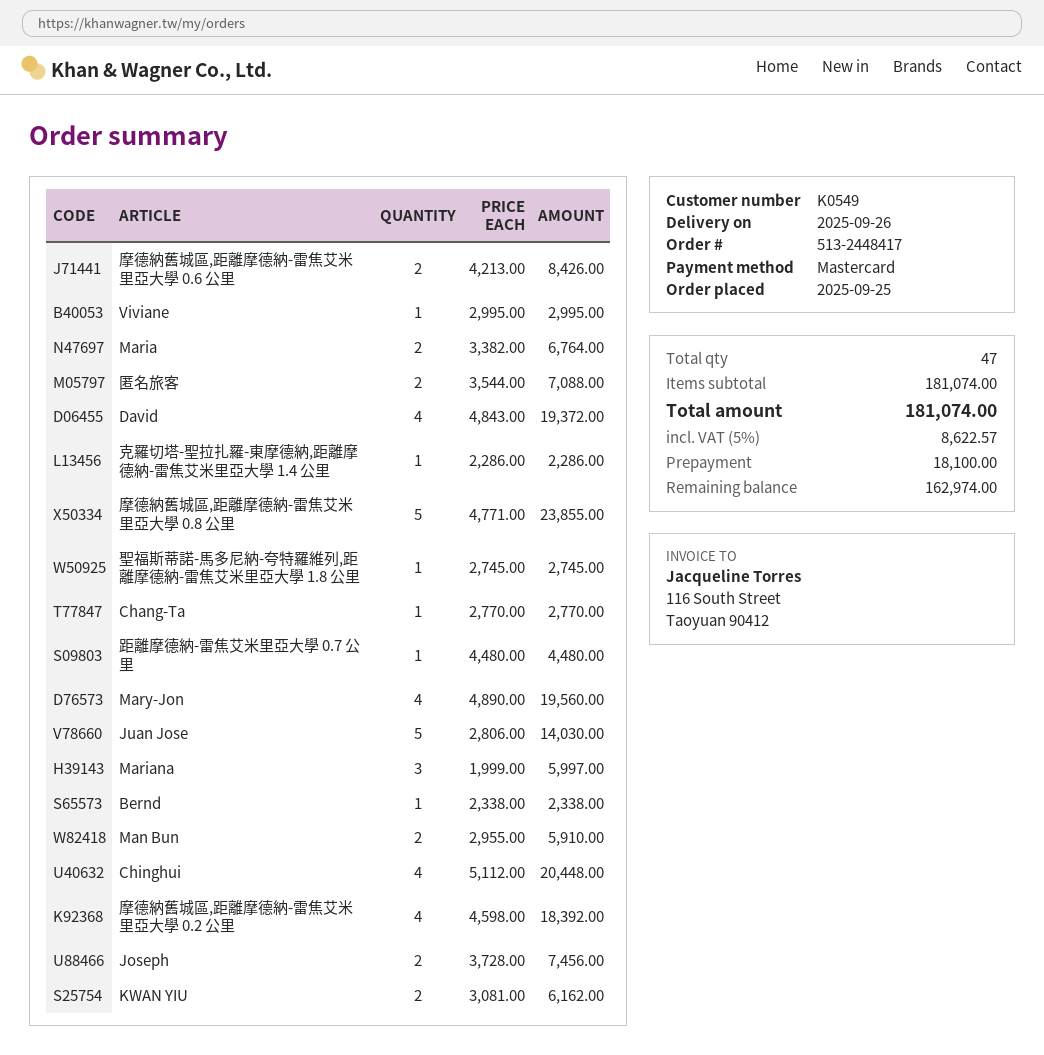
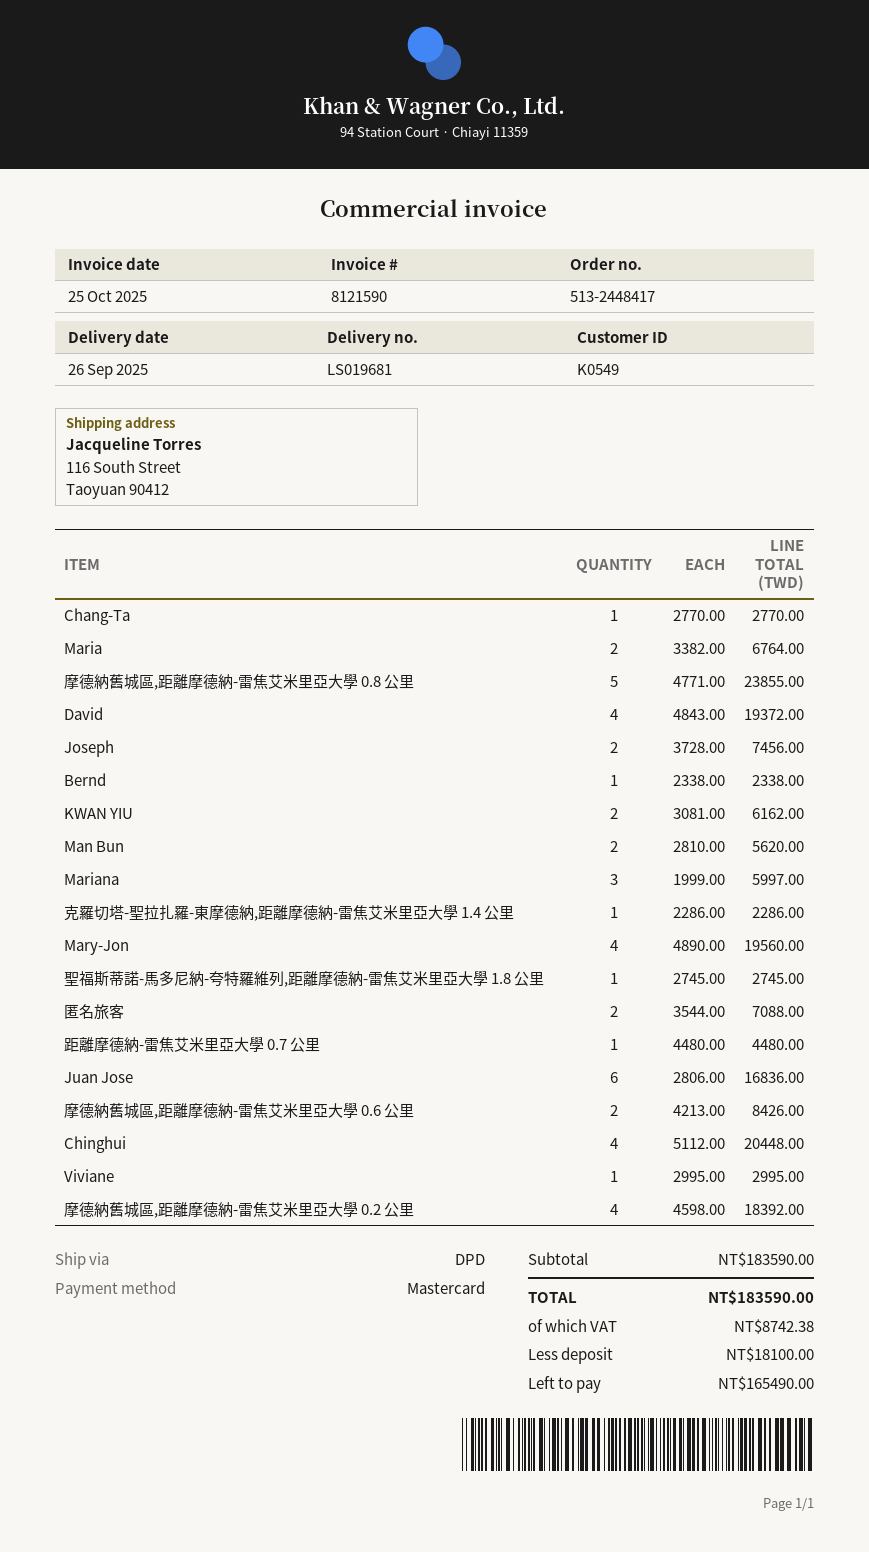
Juan Jose: 5 x 2806.00 = 14030.00 -> 6 x 2806.00 = 16836.00
Man Bun: 2 x 2955.00 = 5910.00 -> 2 x 2810.00 = 5620.00
subtotal: 181074.00 -> 183590.00
tax: 8622.57 -> 8742.38
total: 181074.00 -> 183590.00
balance: 162974.00 -> 165490.00

